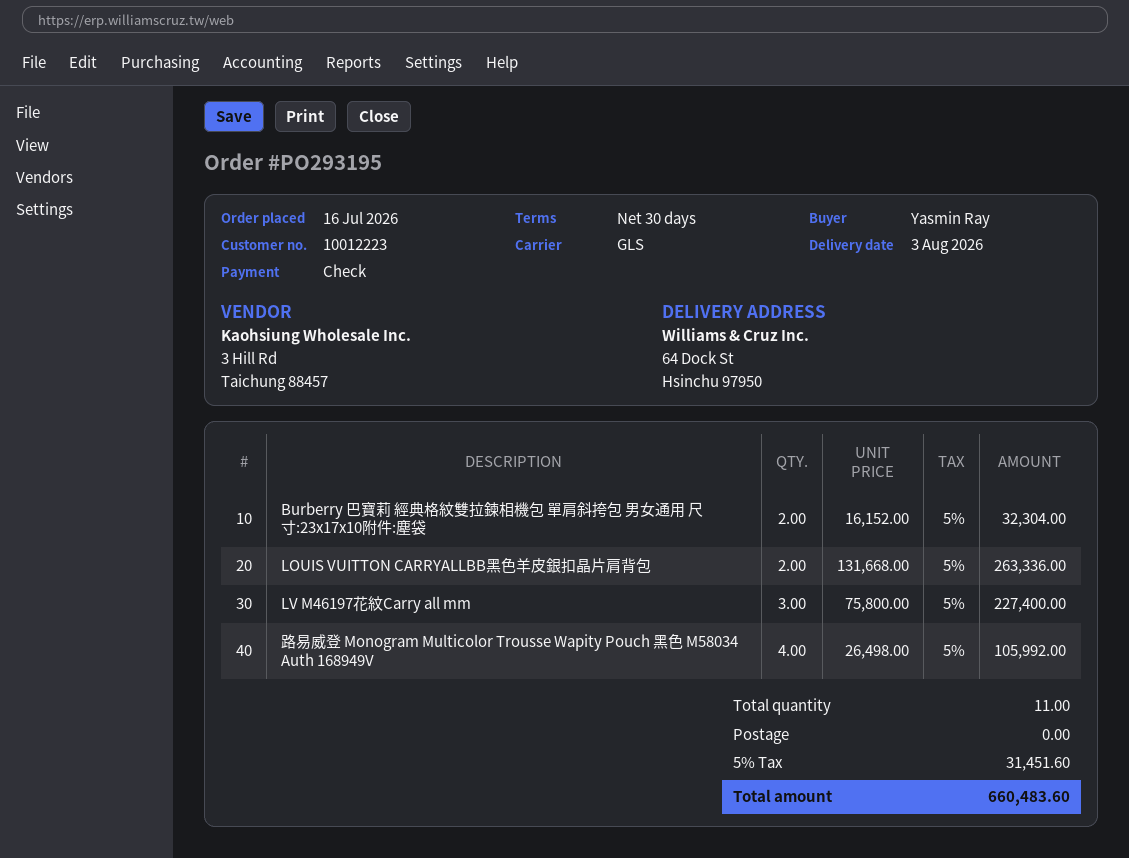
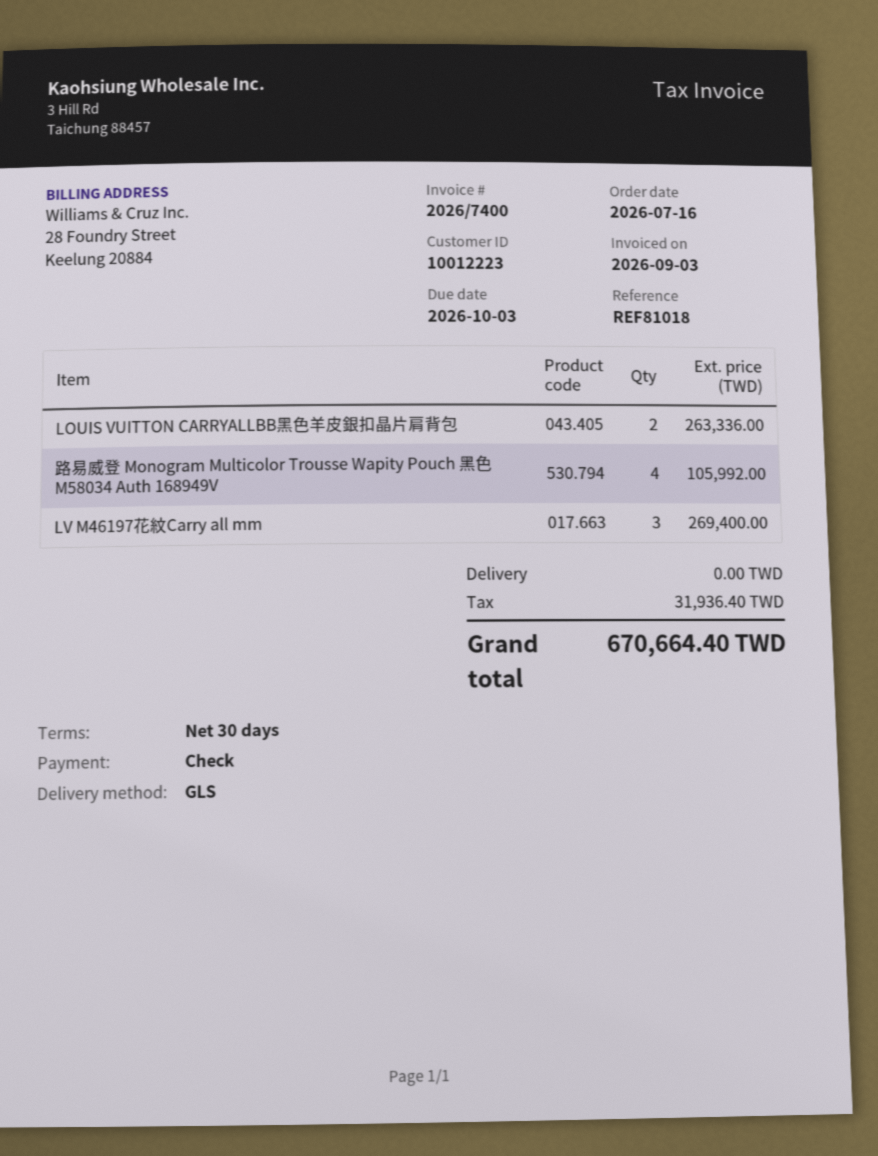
Burberry 巴寶莉 經典格紋雙拉鍊相機包 單肩斜挎包 男女通用 尺寸:23x17x10附件:塵袋: 2 for 32304.00 -> none
LV M46197花紋Carry all mm: 3 for 227400.00 -> 3 for 269400.00
tax: 31451.60 -> 31936.40
total: 660483.60 -> 670664.40

